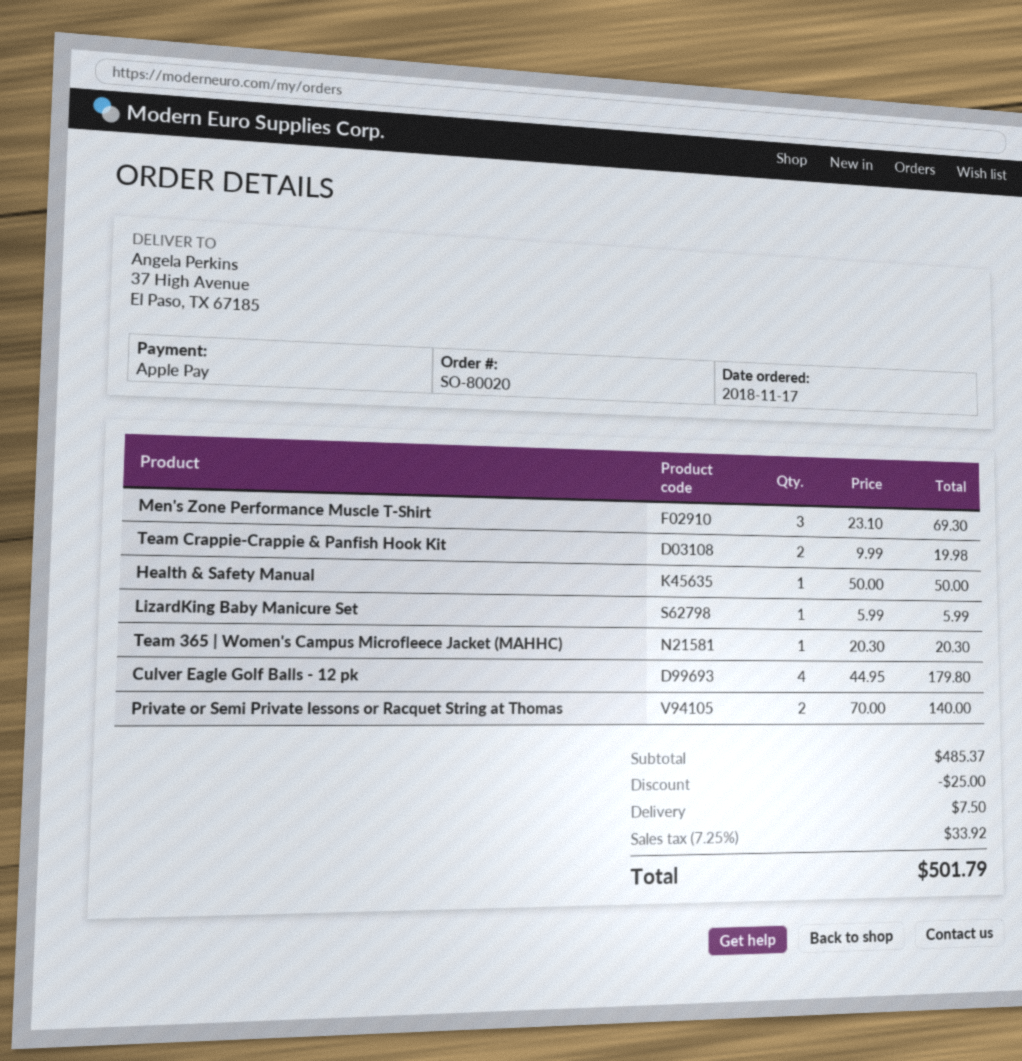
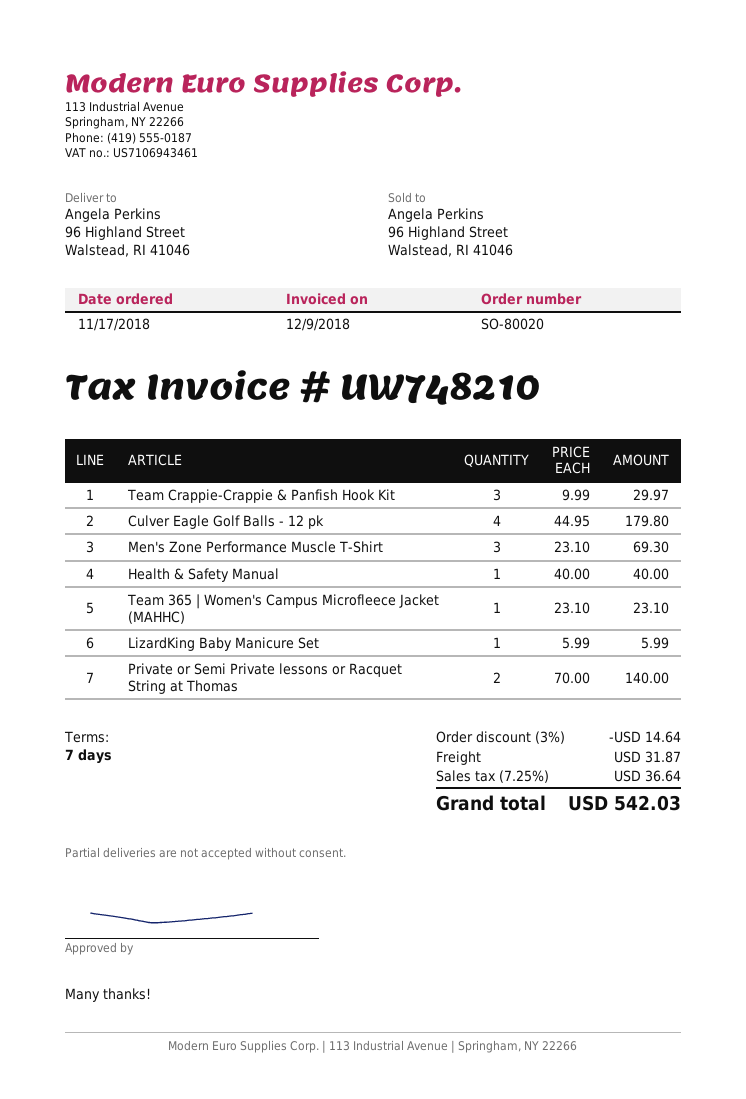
ship to: 37 High Avenue, El Paso, TX 67185 -> 96 Highland Street, Walstead, RI 41046
Team Crappie-Crappie & Panfish Hook Kit: 2 x 9.99 = 19.98 -> 3 x 9.99 = 29.97
Health & Safety Manual: 1 x 50.00 = 50.00 -> 1 x 40.00 = 40.00
Team 365 | Women's Campus Microfleece Jacket (MAHHC): 1 x 20.30 = 20.30 -> 1 x 23.10 = 23.10
discount: 25.00 -> 14.64
shipping: 7.50 -> 31.87
tax: 7.25% = 33.92 -> 7.25% = 36.64
total: 501.79 -> 542.03

